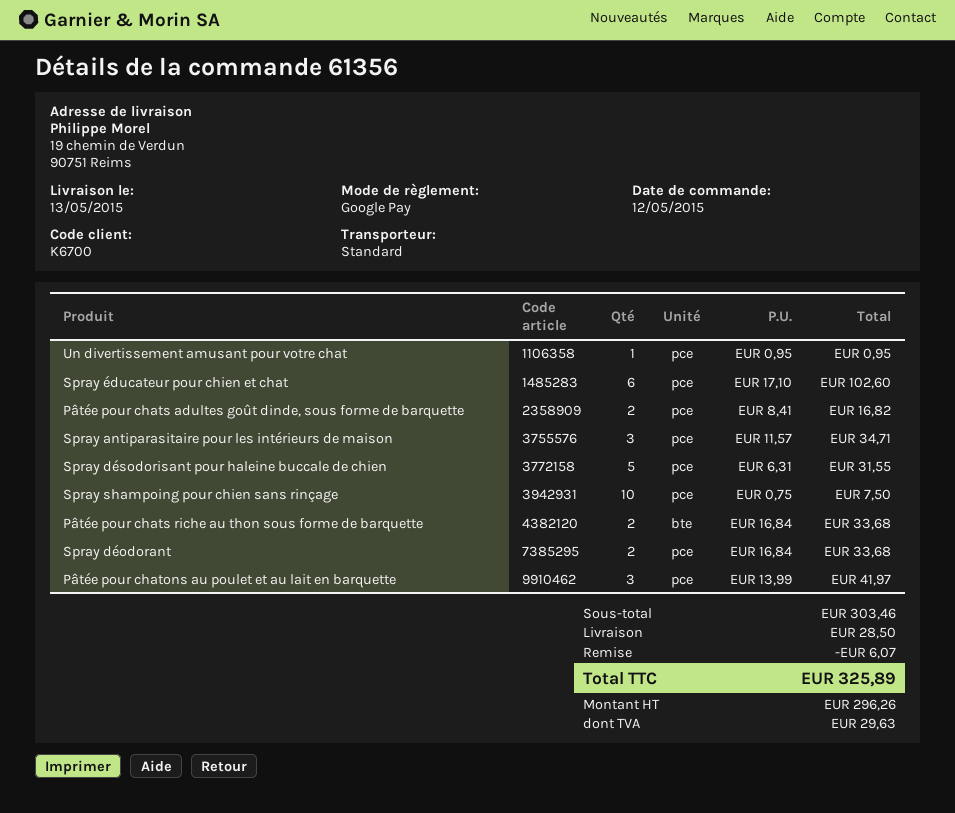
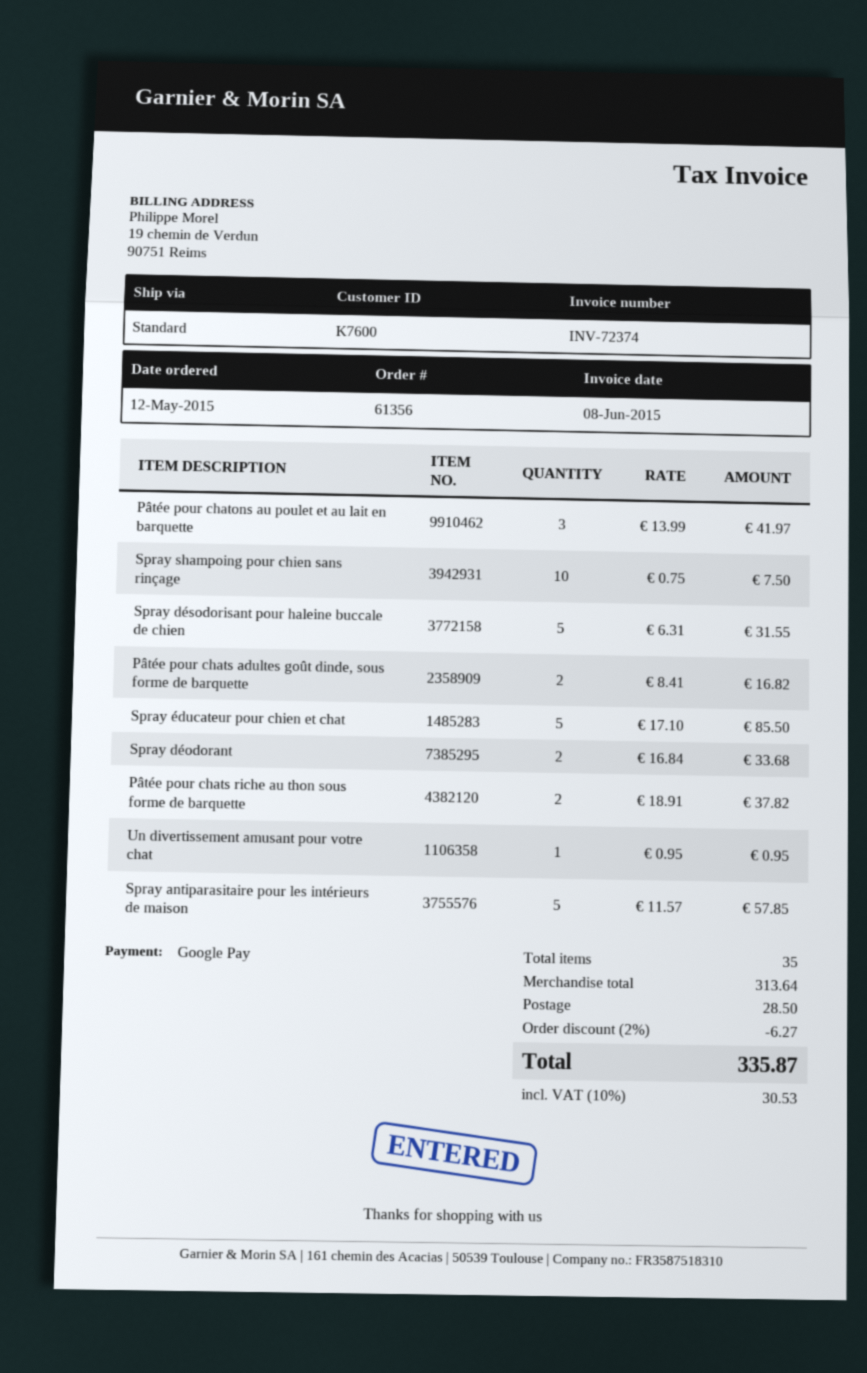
customer number: K6700 -> K7600
Spray éducateur pour chien et chat: 6 x 17.10 = 102.60 -> 5 x 17.10 = 85.50
Spray antiparasitaire pour les intérieurs de maison: 3 x 11.57 = 34.71 -> 5 x 11.57 = 57.85
Pâtée pour chats riche au thon sous forme de barquette: 2 x 16.84 = 33.68 -> 2 x 18.91 = 37.82
subtotal: 303.46 -> 313.64
discount: 6.07 -> 6.27
tax: 29.63 -> 30.53
total: 325.89 -> 335.87

